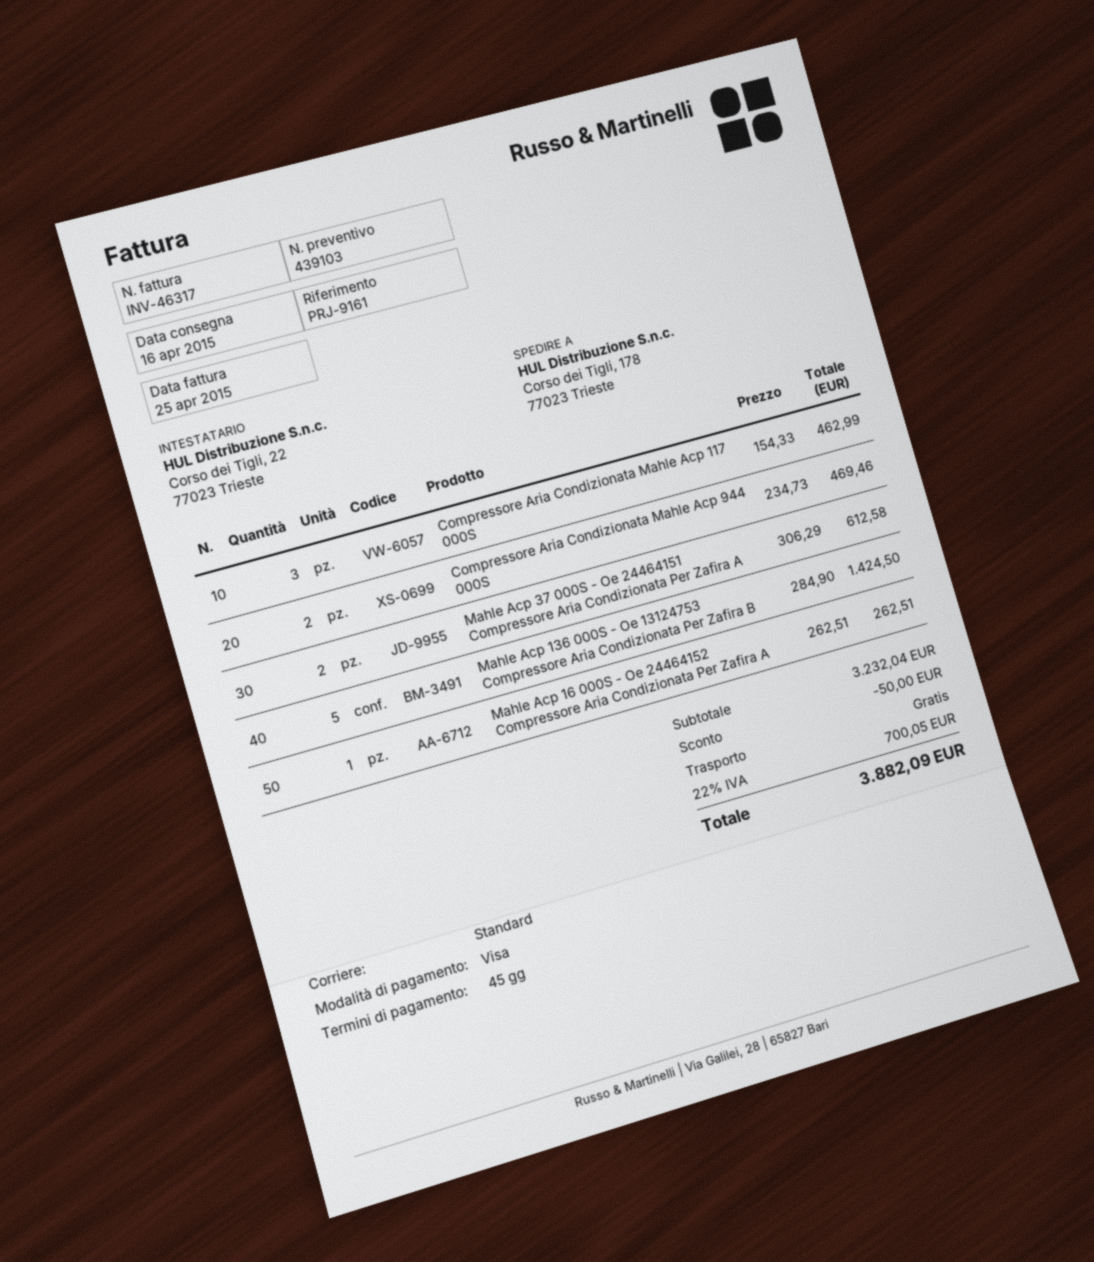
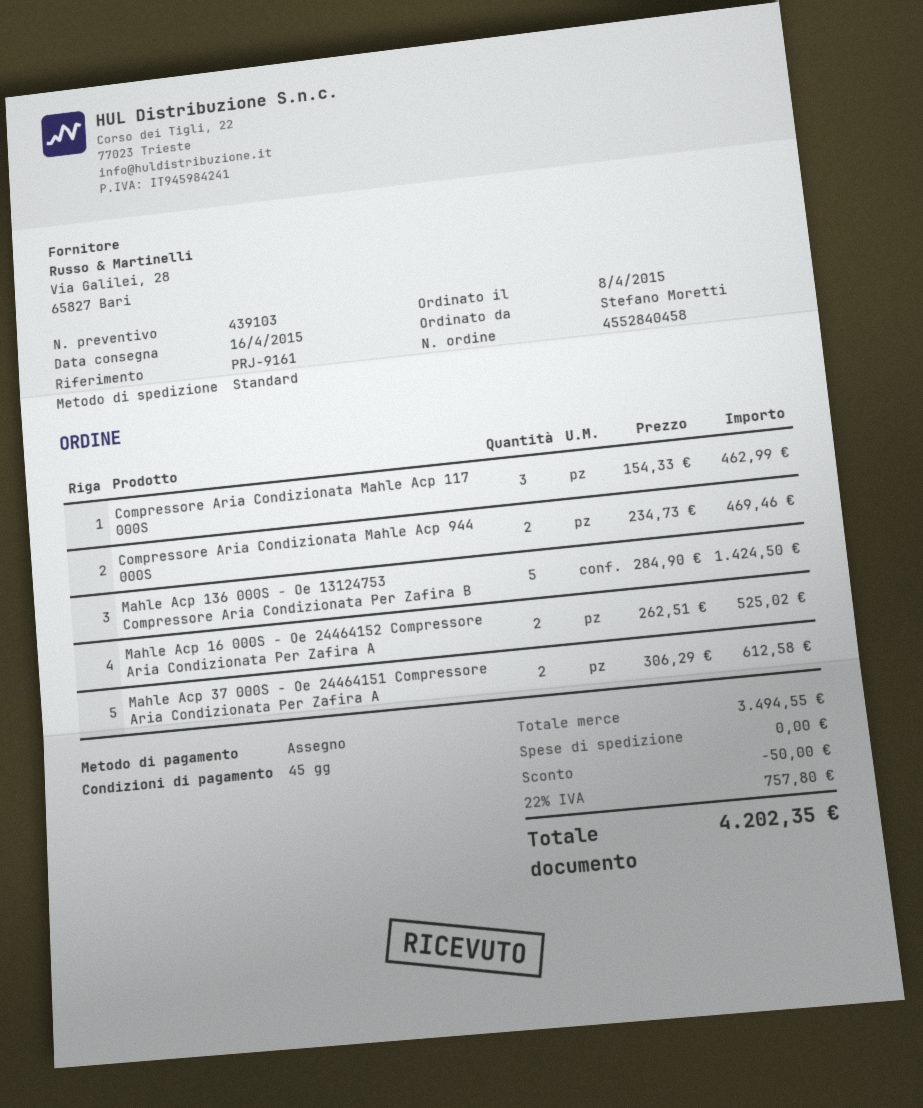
payment method: Visa -> cheque
Mahle Acp 16 000S - Oe 24464152 Compressore Aria Condizionata Per Zafira A: 1 x 262.51 = 262.51 -> 2 x 262.51 = 525.02
subtotal: 3232.04 -> 3494.55
tax: 22% = 700.05 -> 22% = 757.80
total: 3882.09 -> 4202.35

